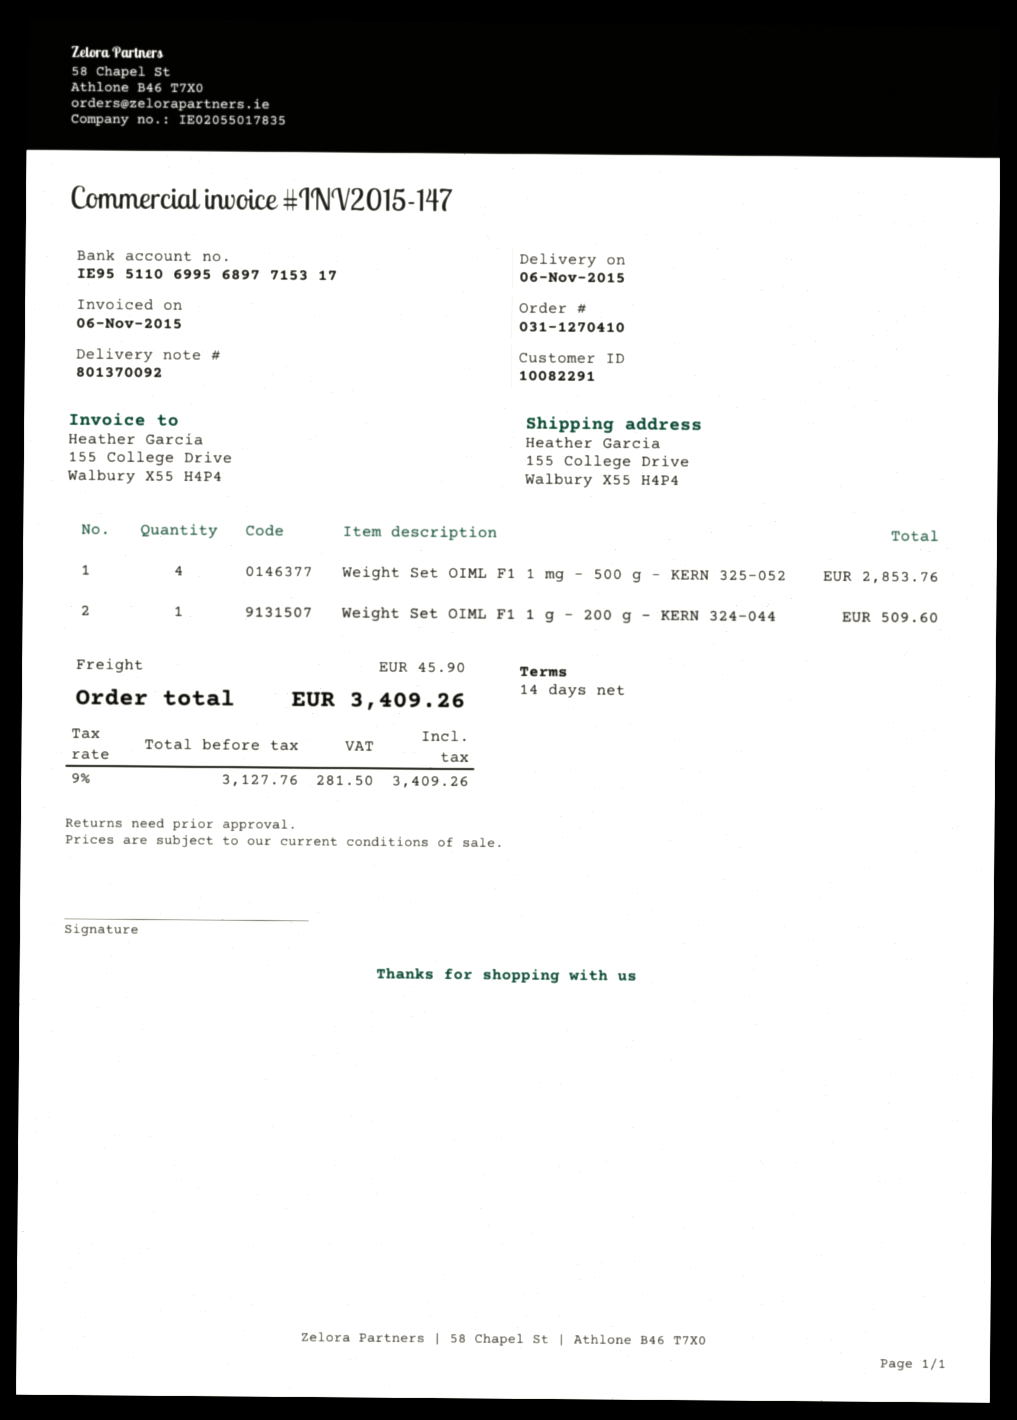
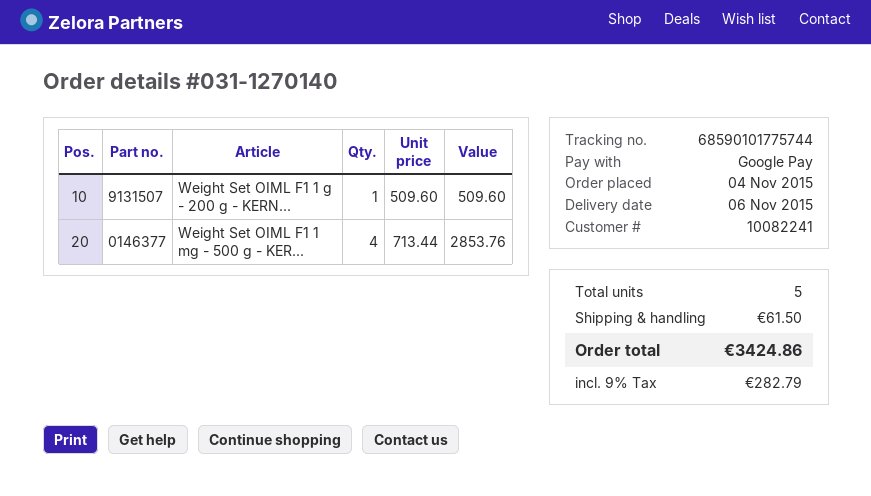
order number: 031-1270410 -> 031-1270140
customer number: 10082291 -> 10082241
shipping: 45.90 -> 61.50
tax: 9% = 281.50 -> 9% = 282.79
total: 3409.26 -> 3424.86

